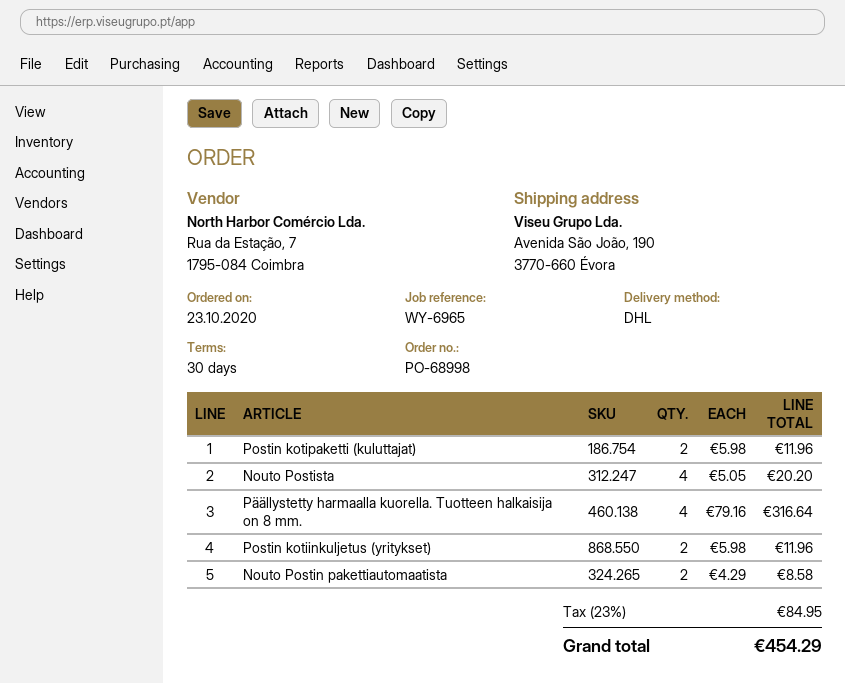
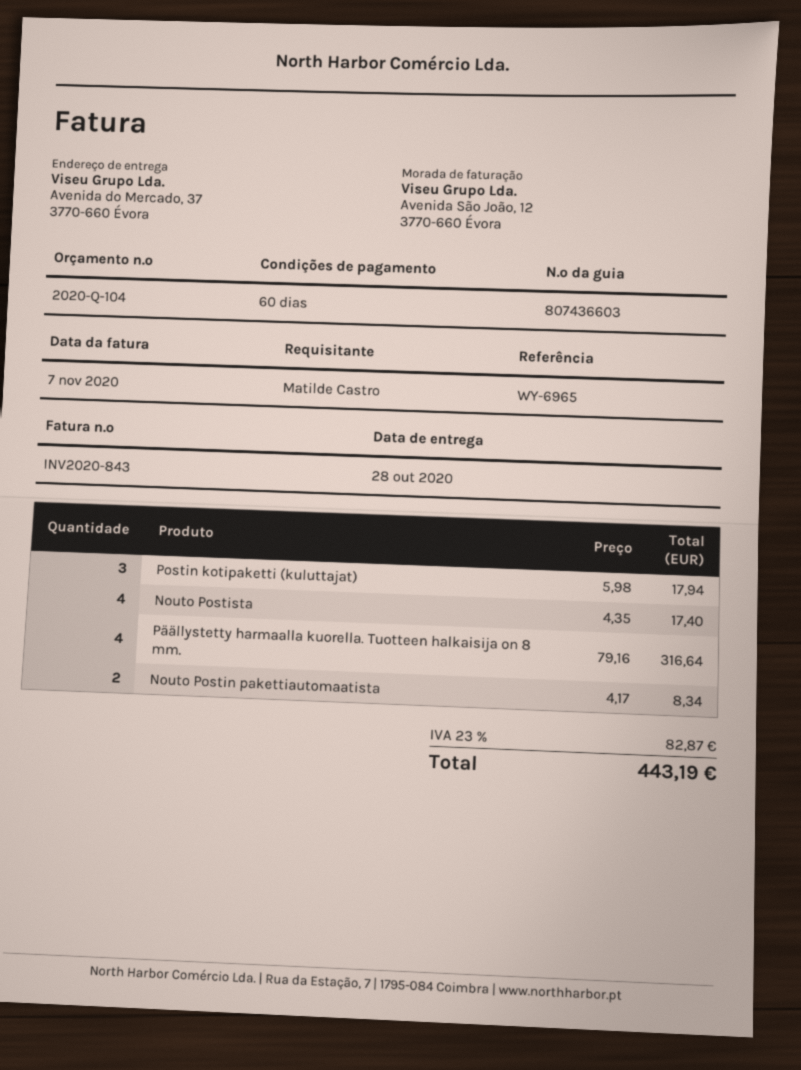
payment terms: 30 days -> 60 days
ship to: Avenida São João, 190, 3770-660 Évora -> Avenida do Mercado, 37, 3770-660 Évora
Postin kotipaketti (kuluttajat): 2 x 5.98 = 11.96 -> 3 x 5.98 = 17.94
Nouto Postista: 4 x 5.05 = 20.20 -> 4 x 4.35 = 17.40
Postin kotiinkuljetus (yritykset): 2 x 5.98 = 11.96 -> none
Nouto Postin pakettiautomaatista: 2 x 4.29 = 8.58 -> 2 x 4.17 = 8.34
tax: 23% = 84.95 -> 23% = 82.87
total: 454.29 -> 443.19

